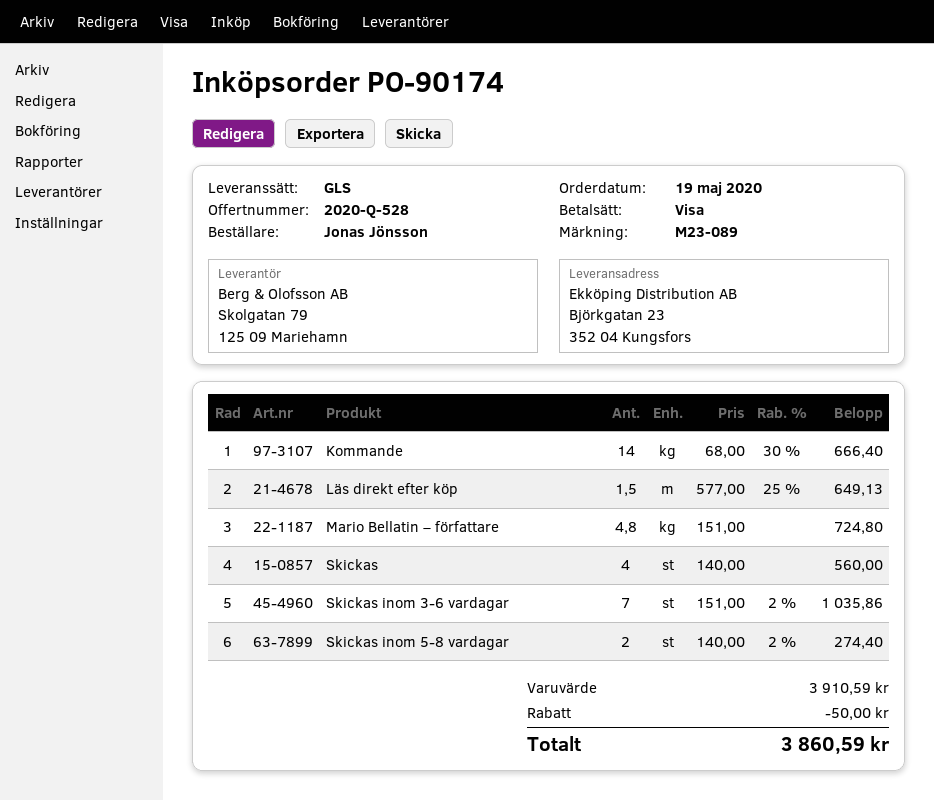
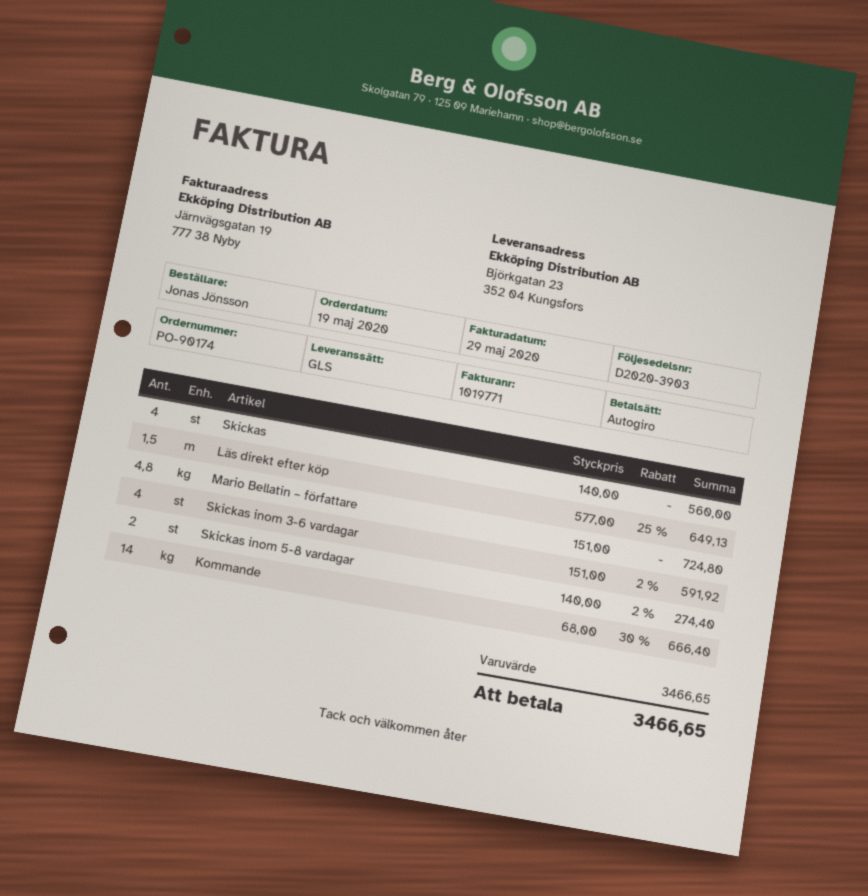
payment method: Visa -> direct debit
Skickas inom 3-6 vardagar: 7 x 151.00 - 2% = 1035.86 -> 4 x 151.00 - 2% = 591.92
subtotal: 3910.59 -> 3466.65
discount: 50.00 -> none
total: 3860.59 -> 3466.65

